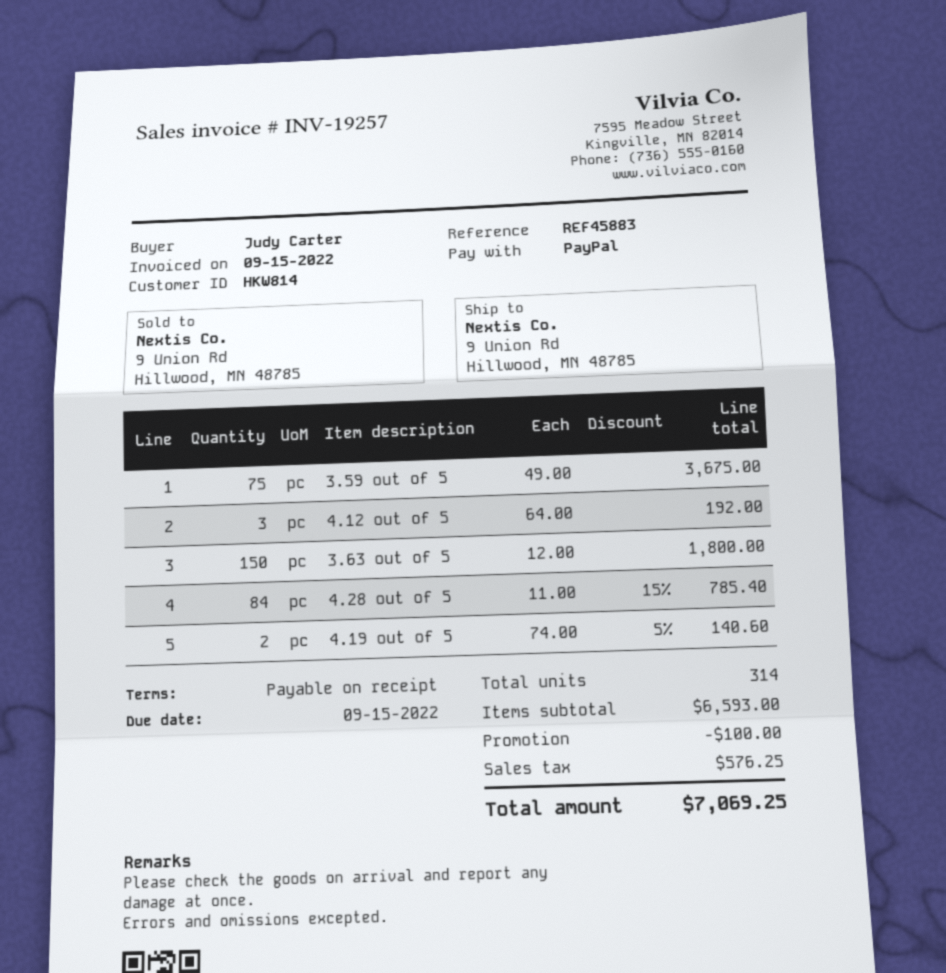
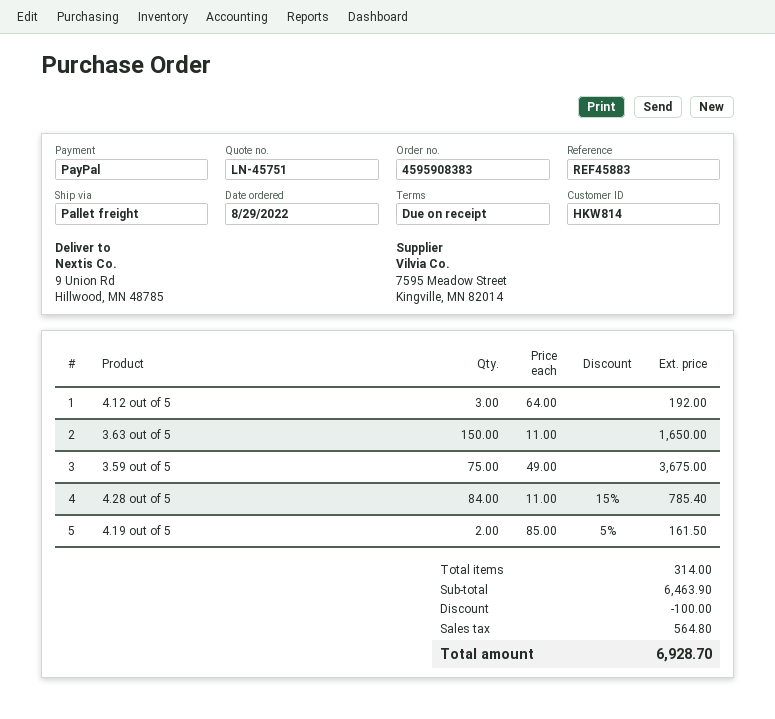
3.63 out of 5: 150 x 12.00 = 1800.00 -> 150 x 11.00 = 1650.00
4.19 out of 5: 2 x 74.00 - 5% = 140.60 -> 2 x 85.00 - 5% = 161.50
subtotal: 6593.00 -> 6463.90
tax: 576.25 -> 564.80
total: 7069.25 -> 6928.70

